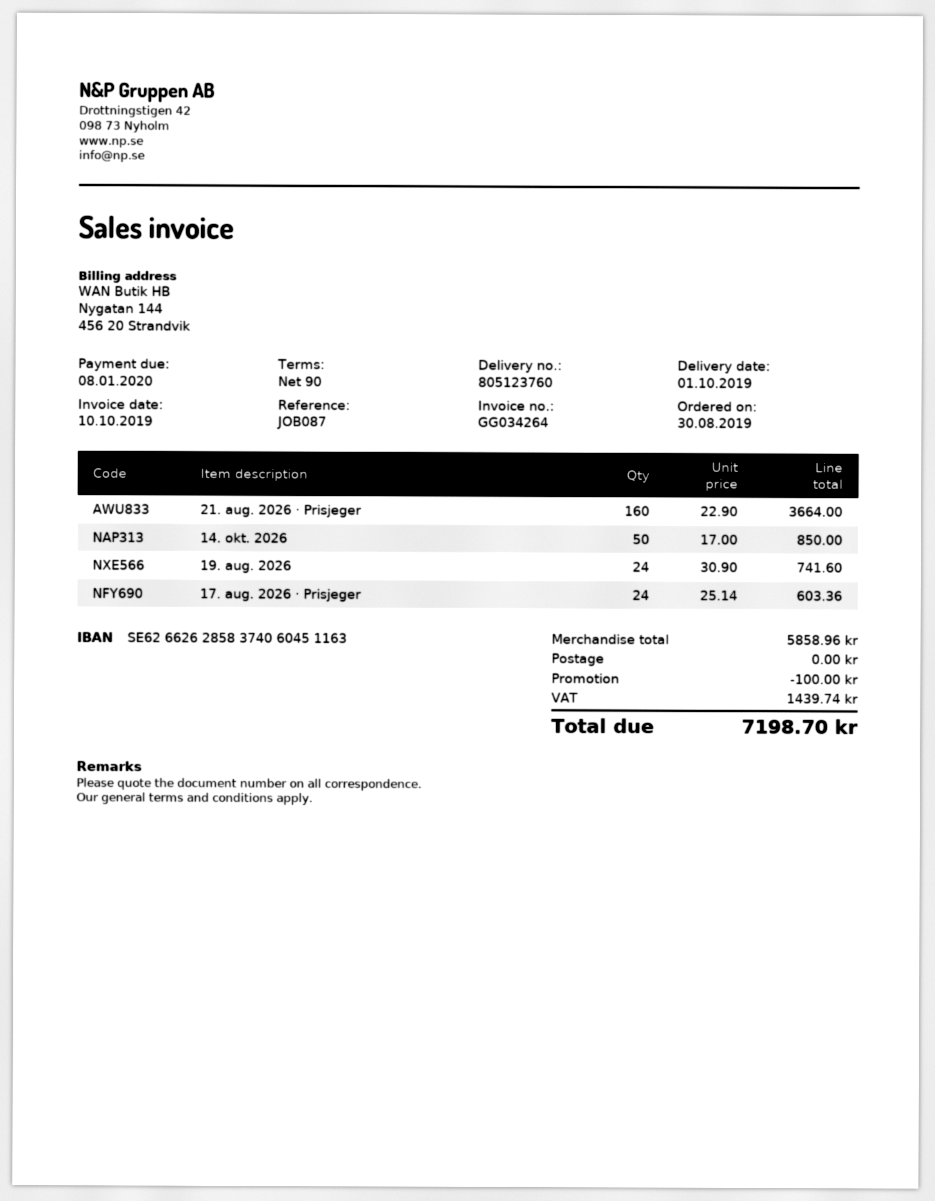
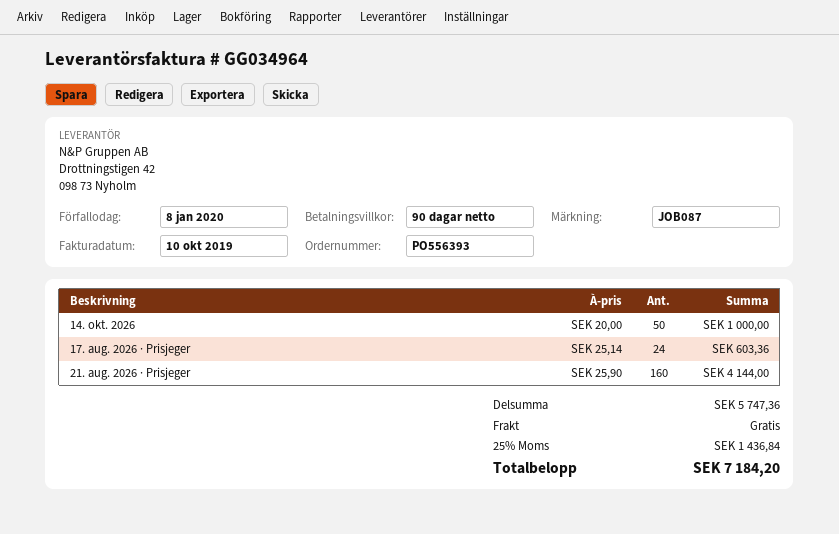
invoice number: GG034264 -> GG034964
21. aug. 2026 · Prisjeger: 160 x 22.90 = 3664.00 -> 160 x 25.90 = 4144.00
14. okt. 2026: 50 x 17.00 = 850.00 -> 50 x 20.00 = 1000.00
19. aug. 2026: 24 x 30.90 = 741.60 -> none
subtotal: 5858.96 -> 5747.36
discount: 100.00 -> none
tax: 1439.74 -> 1436.84
total: 7198.70 -> 7184.20

